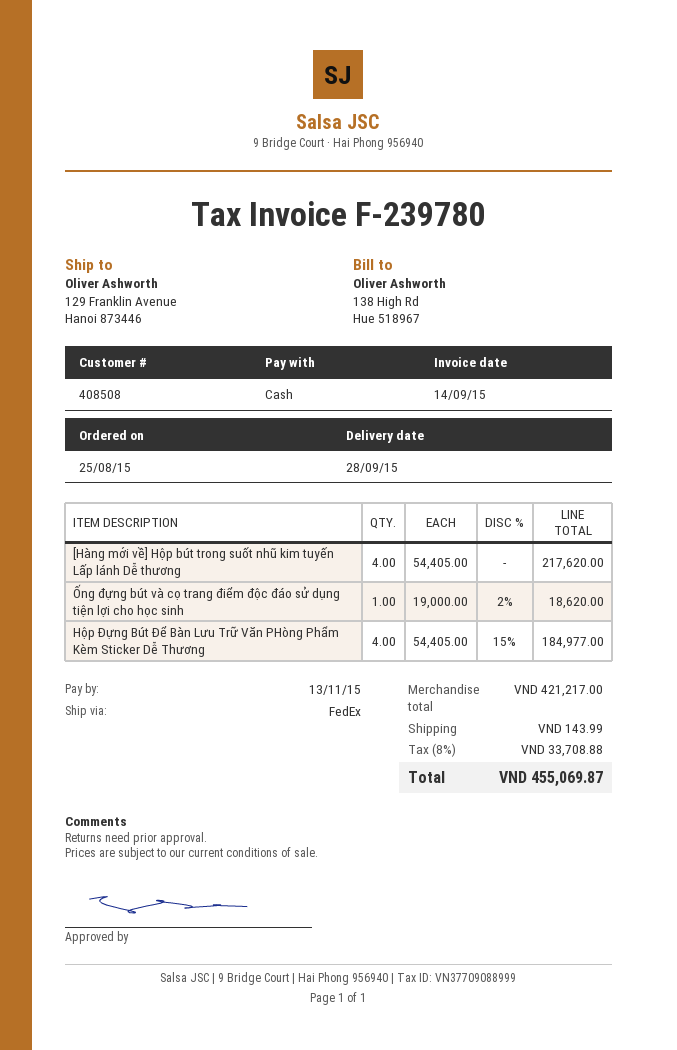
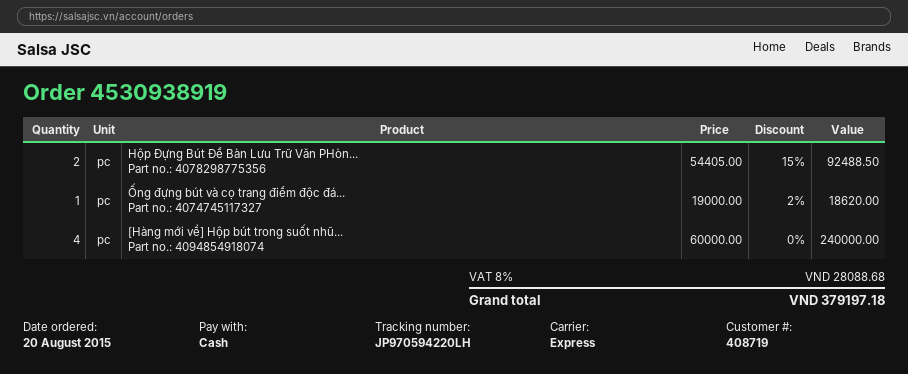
order date: 2015-08-25 -> 2015-08-20
customer number: 408508 -> 408719
shipping method: FedEx -> express
[Hàng mới về] Hộp bút trong suốt nhũ kim tuyến Lấp lánh Dễ thương: 4 x 54405.00 = 217620.00 -> 4 x 60000.00 = 240000.00
Hộp Đựng Bút Để Bàn Lưu Trữ Văn PHòng Phẩm Kèm Sticker Dễ Thương: 4 x 54405.00 - 15% = 184977.00 -> 2 x 54405.00 - 15% = 92488.50
shipping: 143.99 -> none
tax: 8% = 33708.88 -> 8% = 28088.68
total: 455069.87 -> 379197.18

